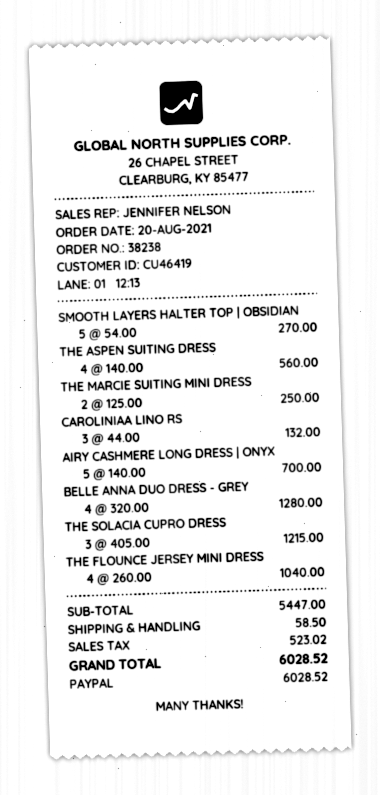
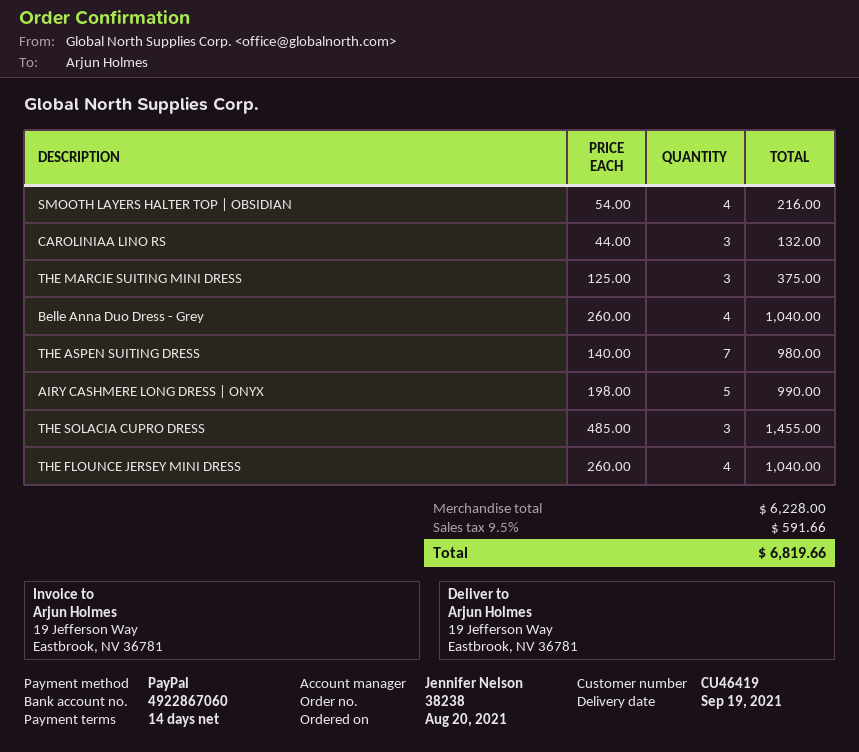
SMOOTH LAYERS HALTER TOP | OBSIDIAN: 5 x 54.00 = 270.00 -> 4 x 54.00 = 216.00
THE ASPEN SUITING DRESS: 4 x 140.00 = 560.00 -> 7 x 140.00 = 980.00
THE MARCIE SUITING MINI DRESS: 2 x 125.00 = 250.00 -> 3 x 125.00 = 375.00
AIRY CASHMERE LONG DRESS | ONYX: 5 x 140.00 = 700.00 -> 5 x 198.00 = 990.00
BELLE ANNA DUO DRESS - GREY: 4 x 320.00 = 1280.00 -> 4 x 260.00 = 1040.00
THE SOLACIA CUPRO DRESS: 3 x 405.00 = 1215.00 -> 3 x 485.00 = 1455.00
subtotal: 5447.00 -> 6228.00
shipping: 58.50 -> none
tax: 523.02 -> 591.66
total: 6028.52 -> 6819.66

